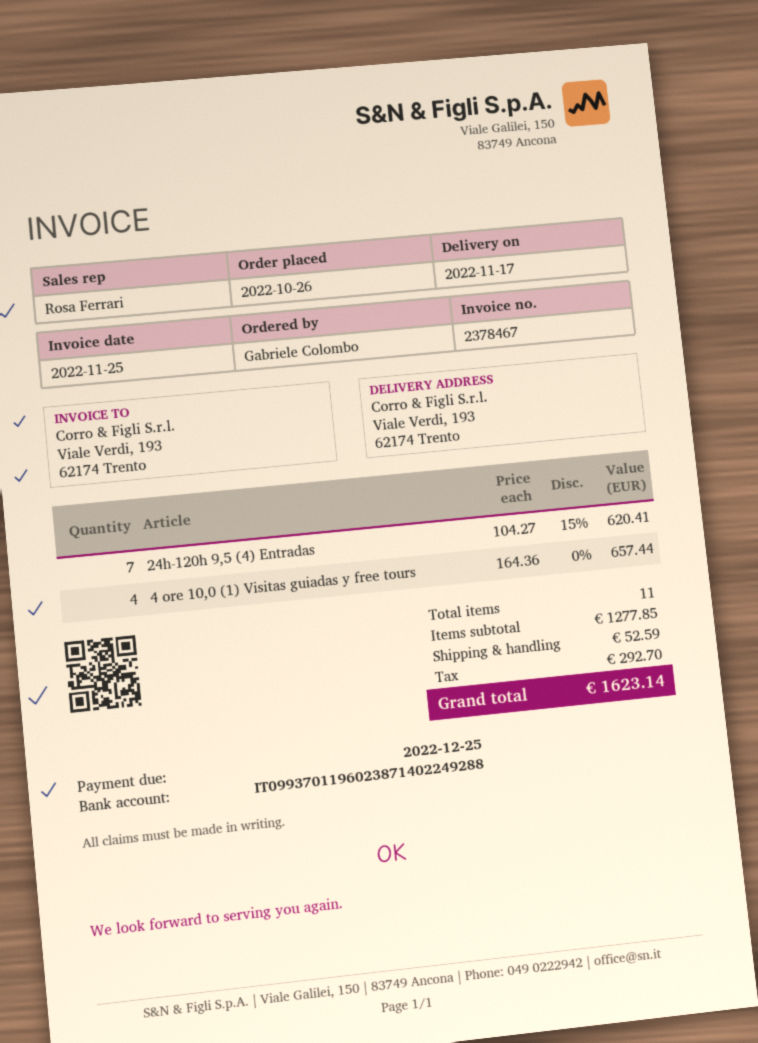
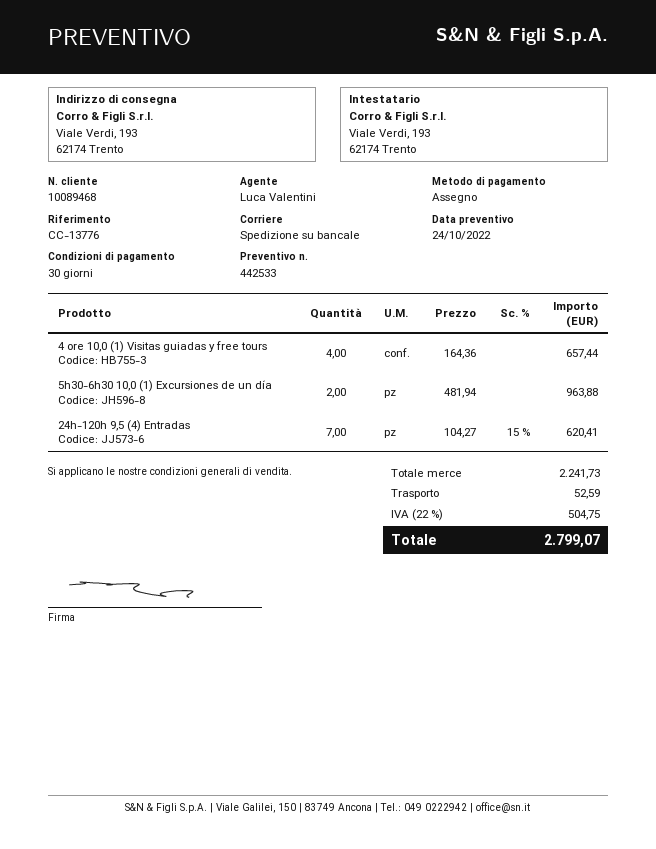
sales rep: Rosa Ferrari -> Luca Valentini
5h30-6h30 10,0 (1) Excursiones de un día: none -> 2 x 481.94 = 963.88
subtotal: 1277.85 -> 2241.73
tax: 292.70 -> 504.75
total: 1623.14 -> 2799.07

